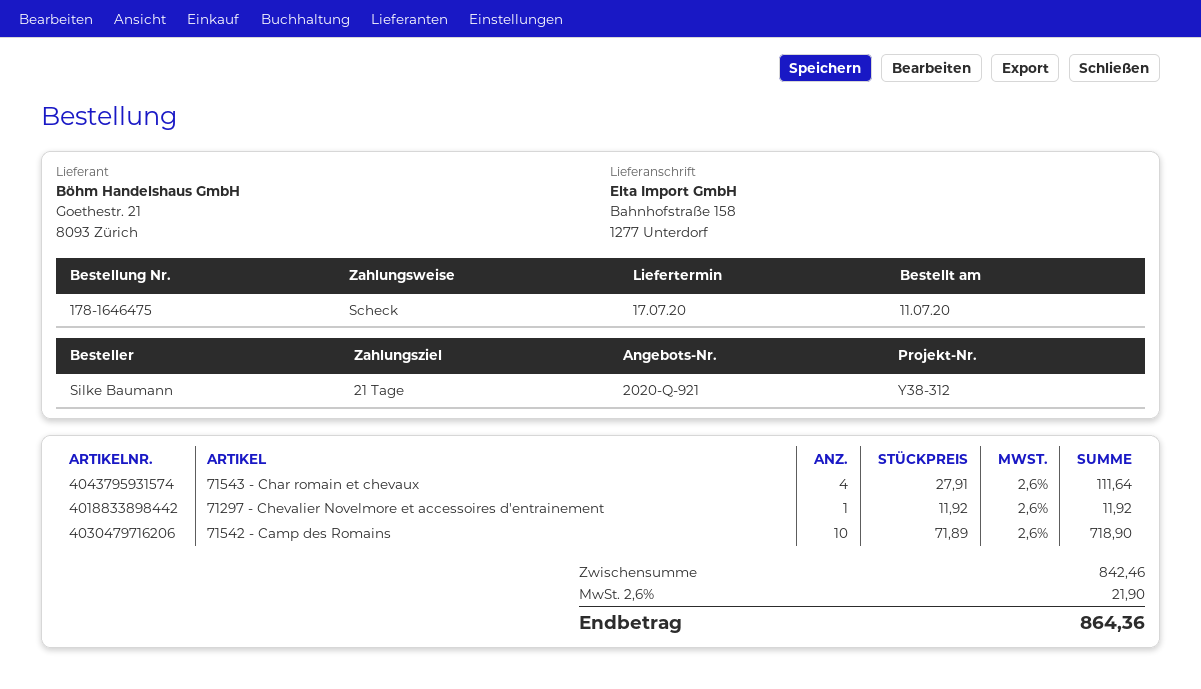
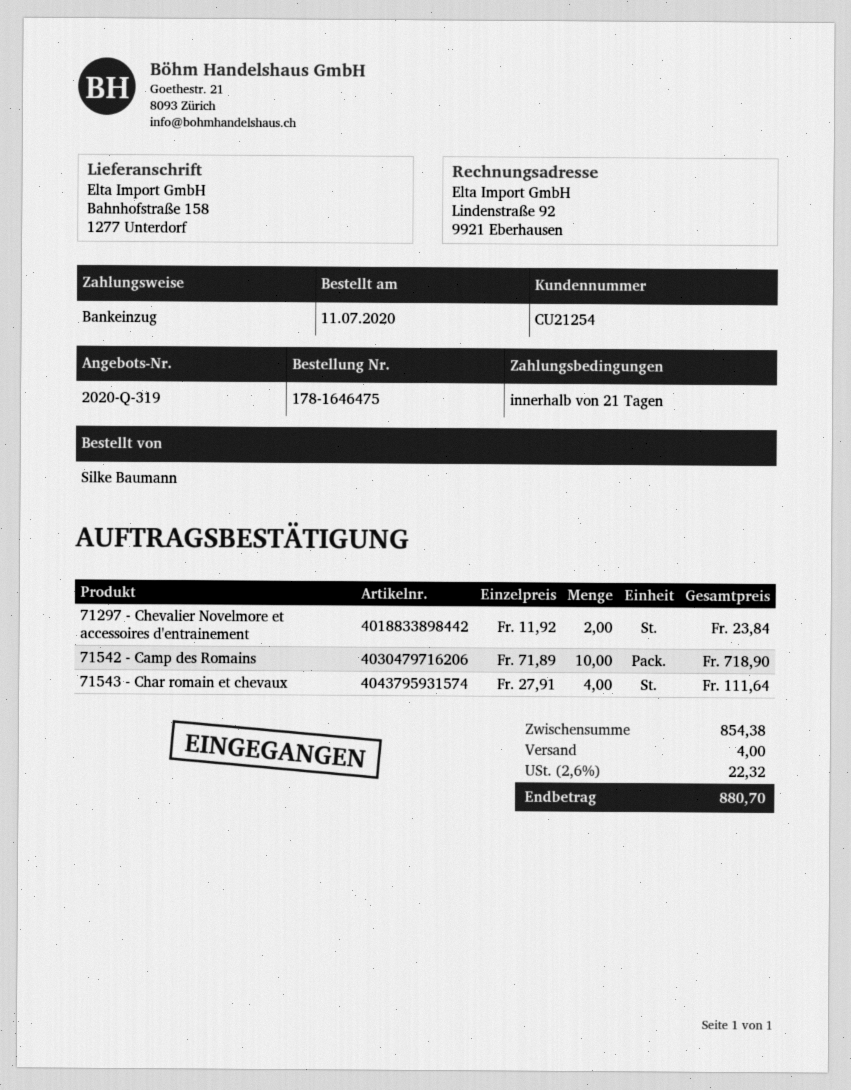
quote number: 2020-Q-921 -> 2020-Q-319
payment method: cheque -> direct debit
71297 - Chevalier Novelmore et accessoires d'entrainement: 1 x 11.92 = 11.92 -> 2 x 11.92 = 23.84
subtotal: 842.46 -> 854.38
shipping: none -> 4.00
tax: 2.6% = 21.90 -> 2.6% = 22.32
total: 864.36 -> 880.70

